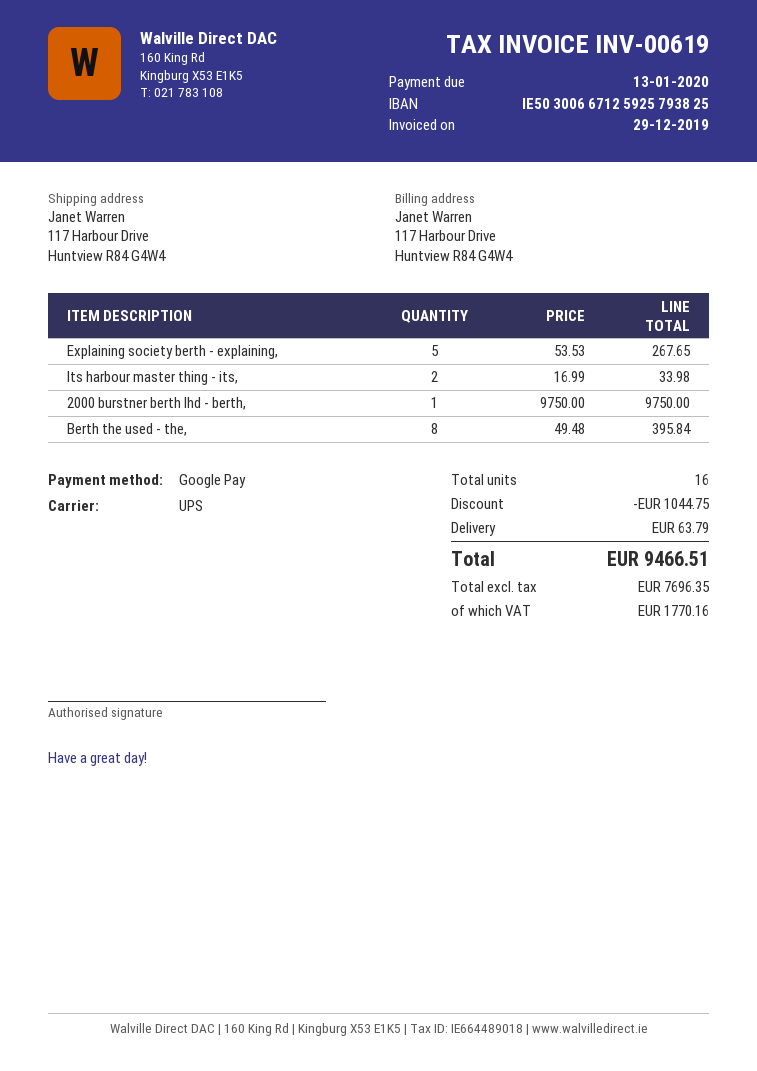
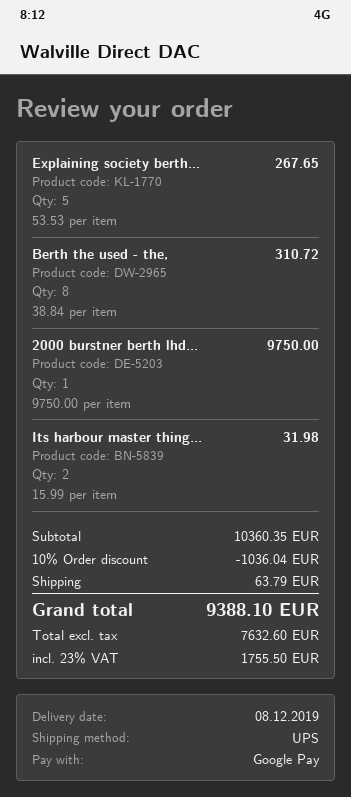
Its harbour master thing - its,: 2 x 16.99 = 33.98 -> 2 x 15.99 = 31.98
Berth the used - the,: 8 x 49.48 = 395.84 -> 8 x 38.84 = 310.72
discount: 1044.75 -> 1036.04
net: 7696.35 -> 7632.60
tax: 1770.16 -> 1755.50
total: 9466.51 -> 9388.10

